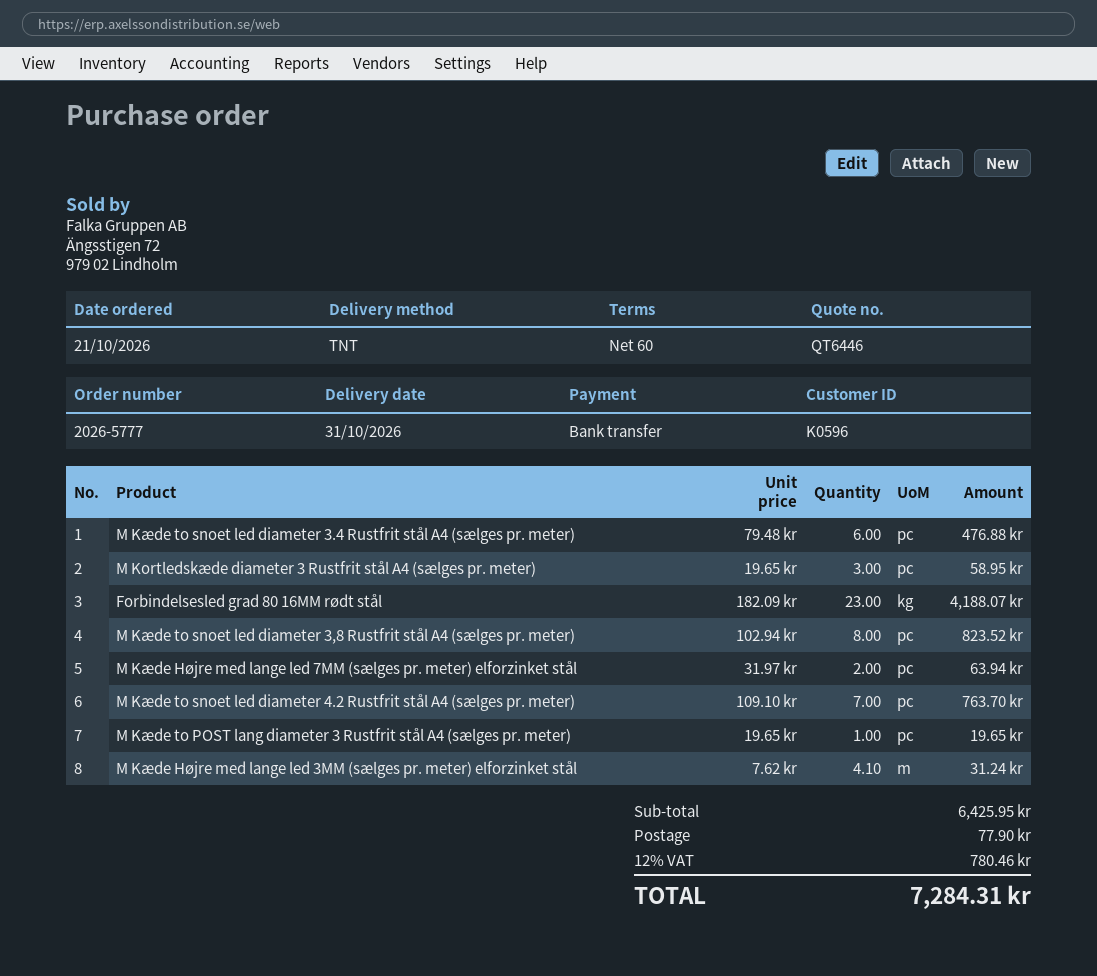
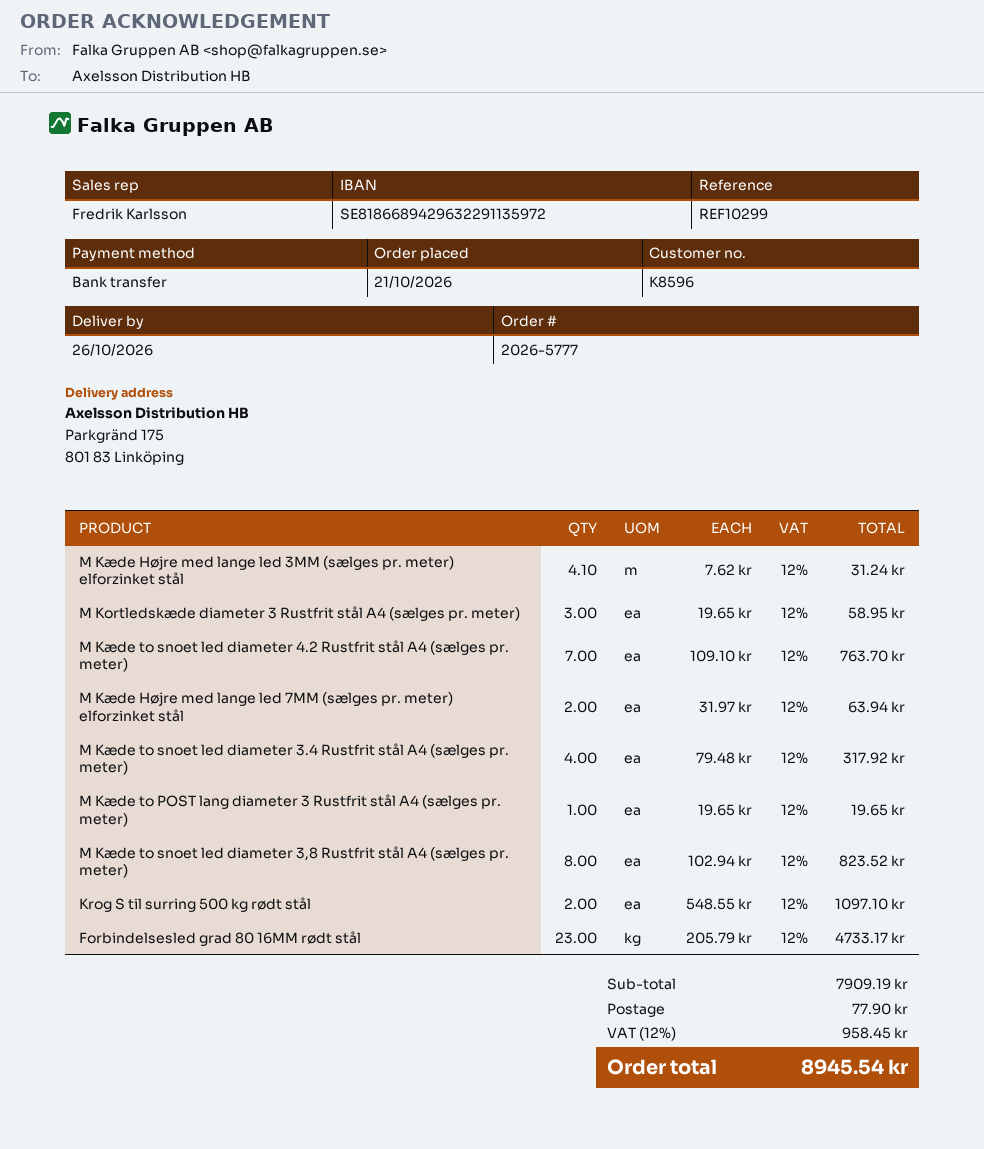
delivery date: 2026-10-31 -> 2026-10-26
customer number: K0596 -> K8596
M Kæde to snoet led diameter 3.4 Rustfrit stål A4 (sælges pr. meter): 6 x 79.48 = 476.88 -> 4 x 79.48 = 317.92
Forbindelsesled grad 80 16MM rødt stål: 23 x 182.09 = 4188.07 -> 23 x 205.79 = 4733.17
Krog S til surring 500 kg rødt stål: none -> 2 x 548.55 = 1097.10
subtotal: 6425.95 -> 7909.19
tax: 12% = 780.46 -> 12% = 958.45
total: 7284.31 -> 8945.54

